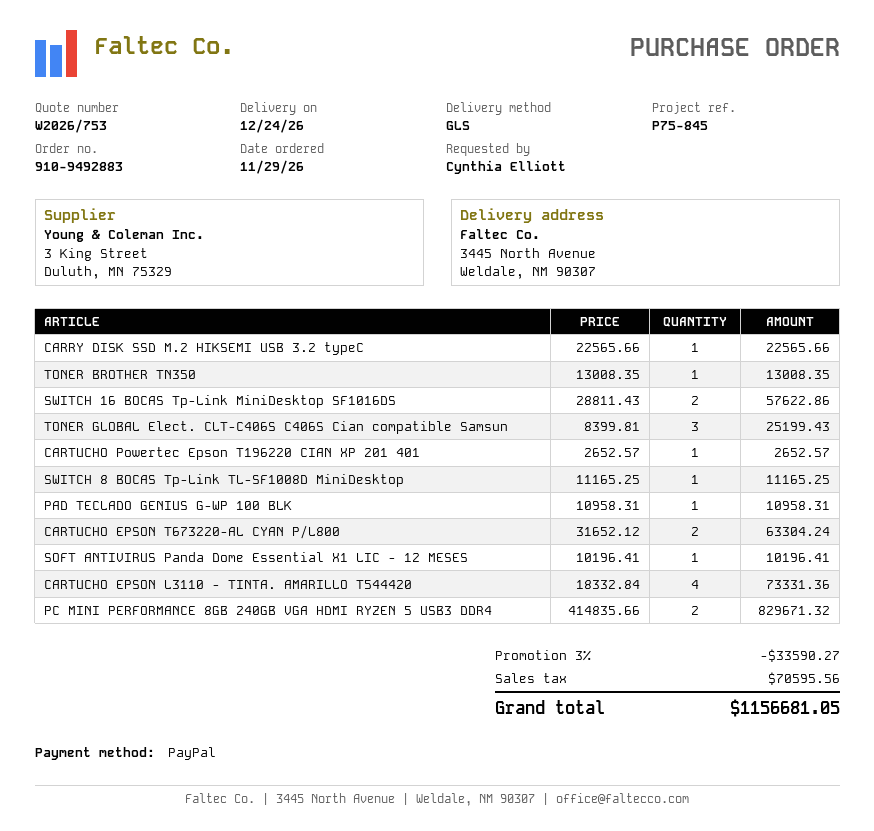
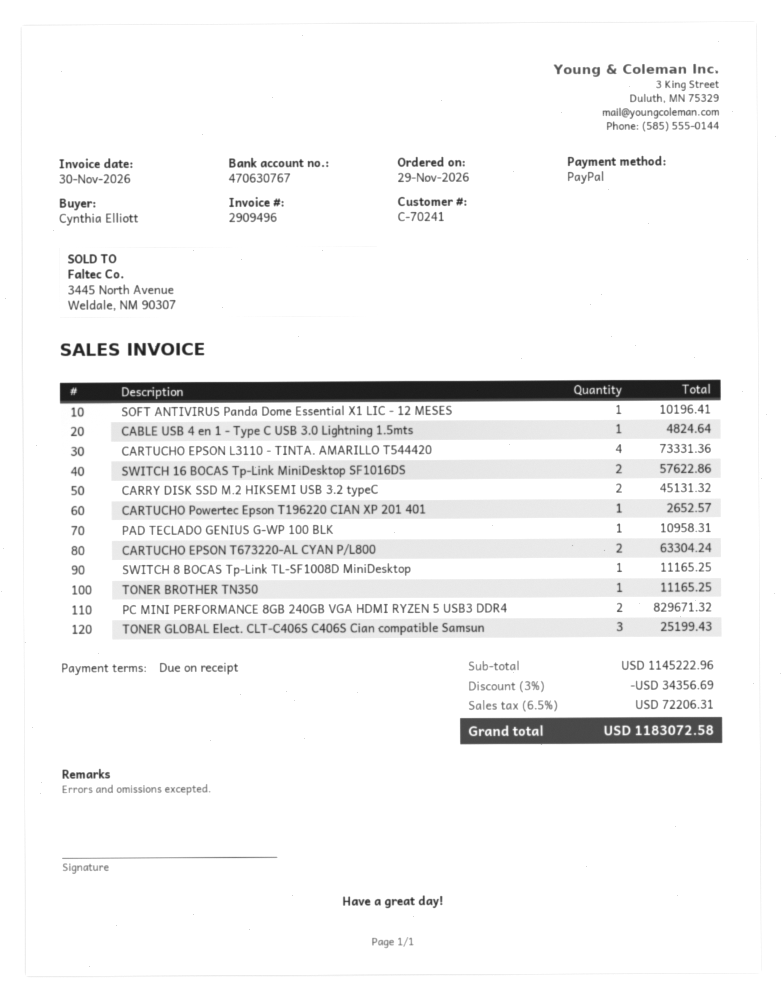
CARRY DISK SSD M.2 HIKSEMI USB 3.2 typeC: 1 for 22565.66 -> 2 for 45131.32
TONER BROTHER TN350: 1 for 13008.35 -> 1 for 11165.25
CABLE USB 4 en 1 - Type C USB 3.0 Lightning 1.5mts: none -> 1 for 4824.64
discount: 3% = 33590.27 -> 3% = 34356.69
tax: 70595.56 -> 72206.31
total: 1156681.05 -> 1183072.58

